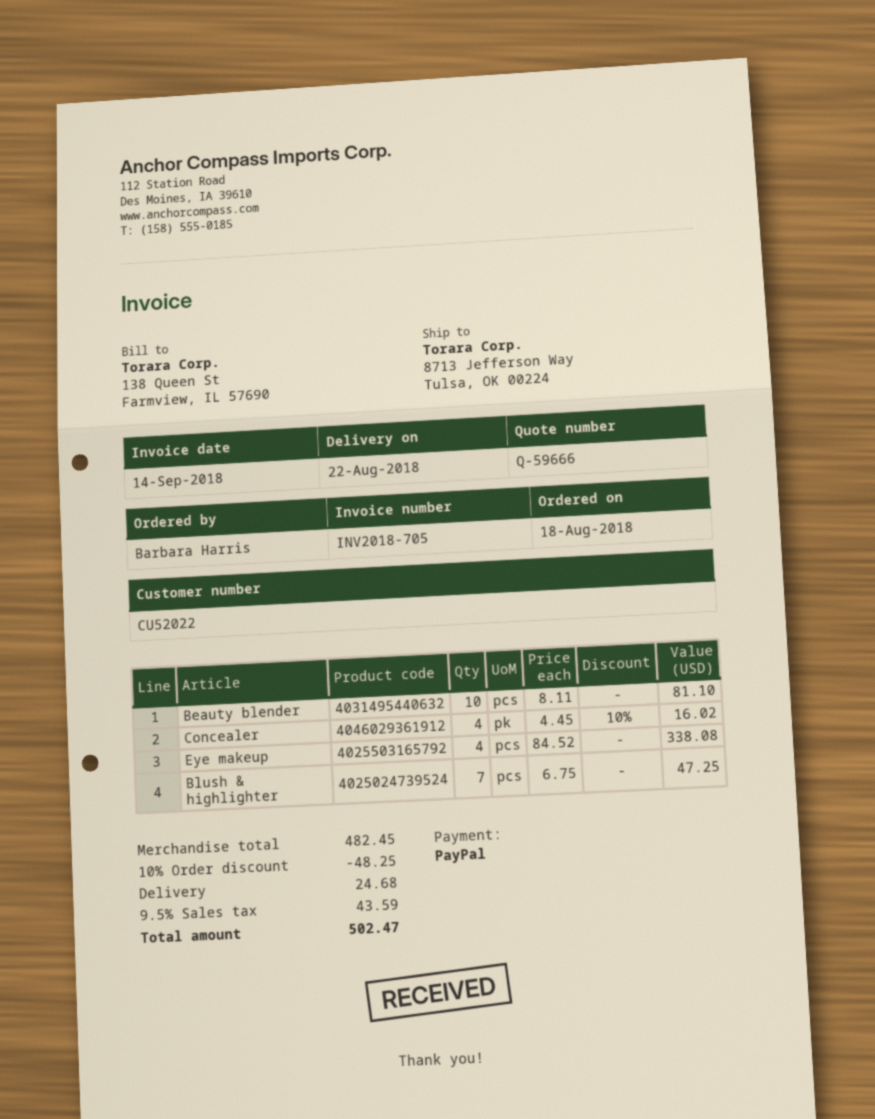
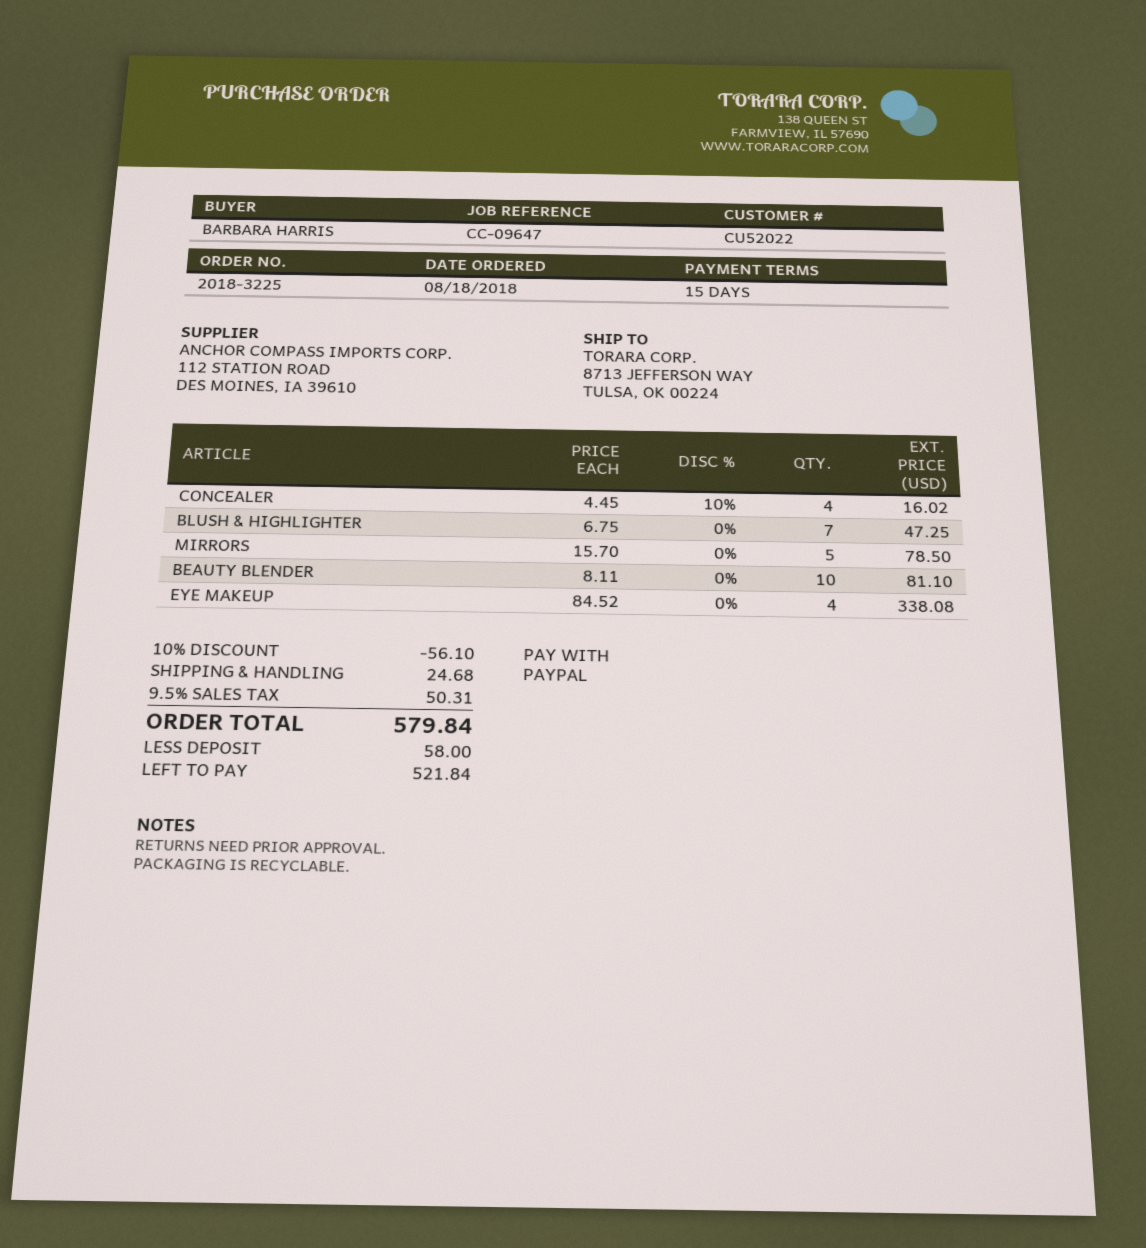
MIRRORS: none -> 5 x 15.70 = 78.50
discount: 10% = 48.25 -> 10% = 56.10
tax: 9.5% = 43.59 -> 9.5% = 50.31
total: 502.47 -> 579.84

